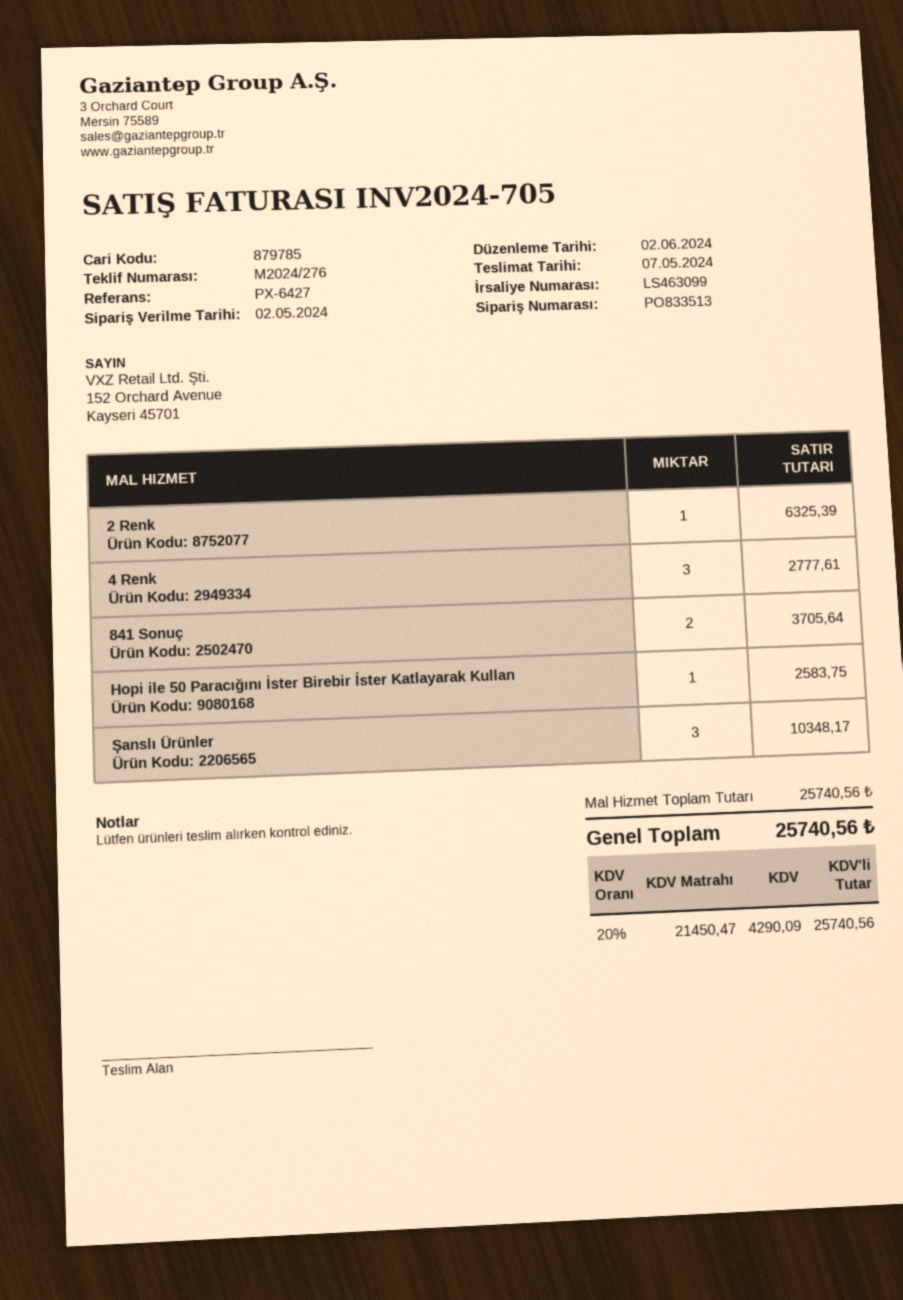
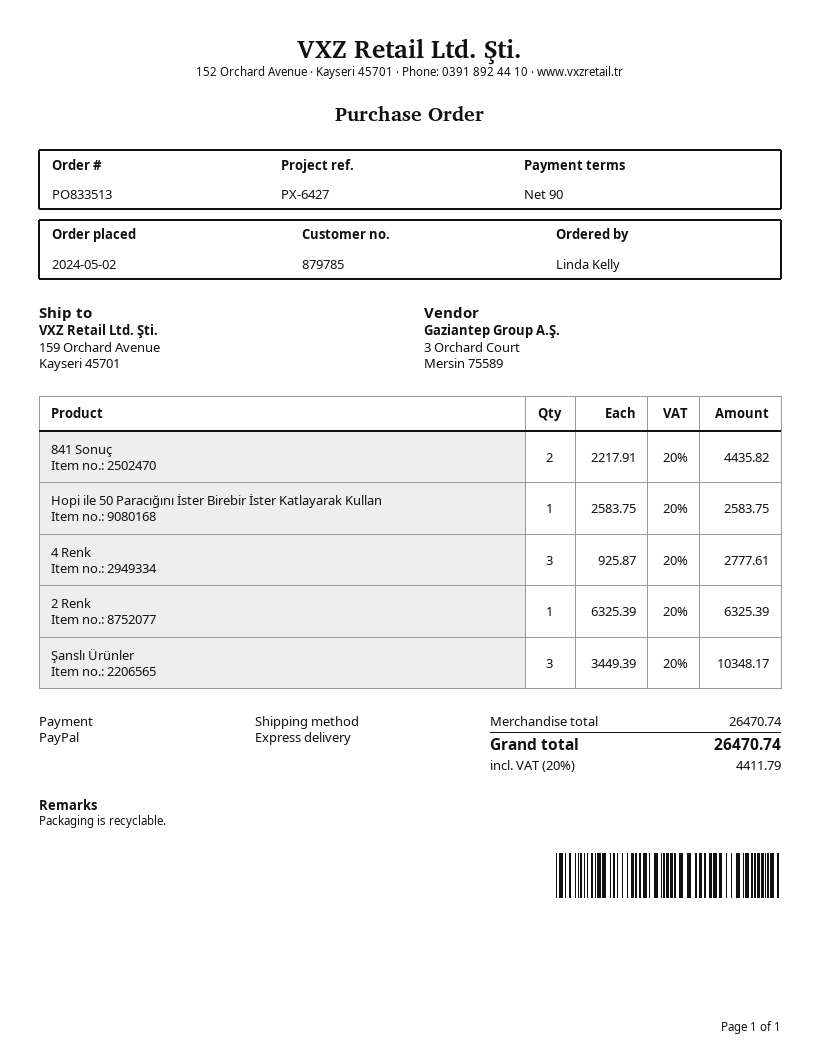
841 Sonuç: 2 for 3705.64 -> 2 for 4435.82
subtotal: 25740.56 -> 26470.74
tax: 20% = 4290.09 -> 20% = 4411.79
total: 25740.56 -> 26470.74

